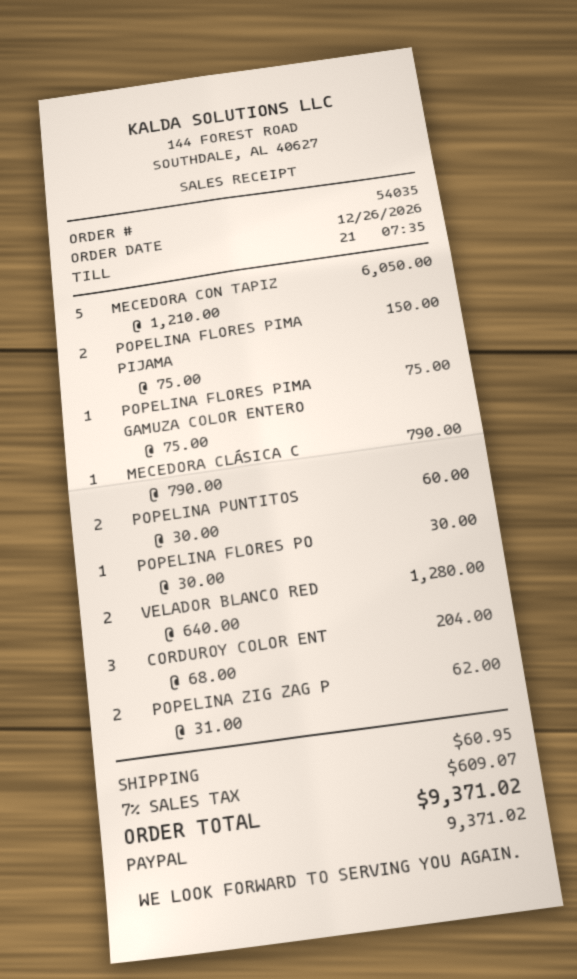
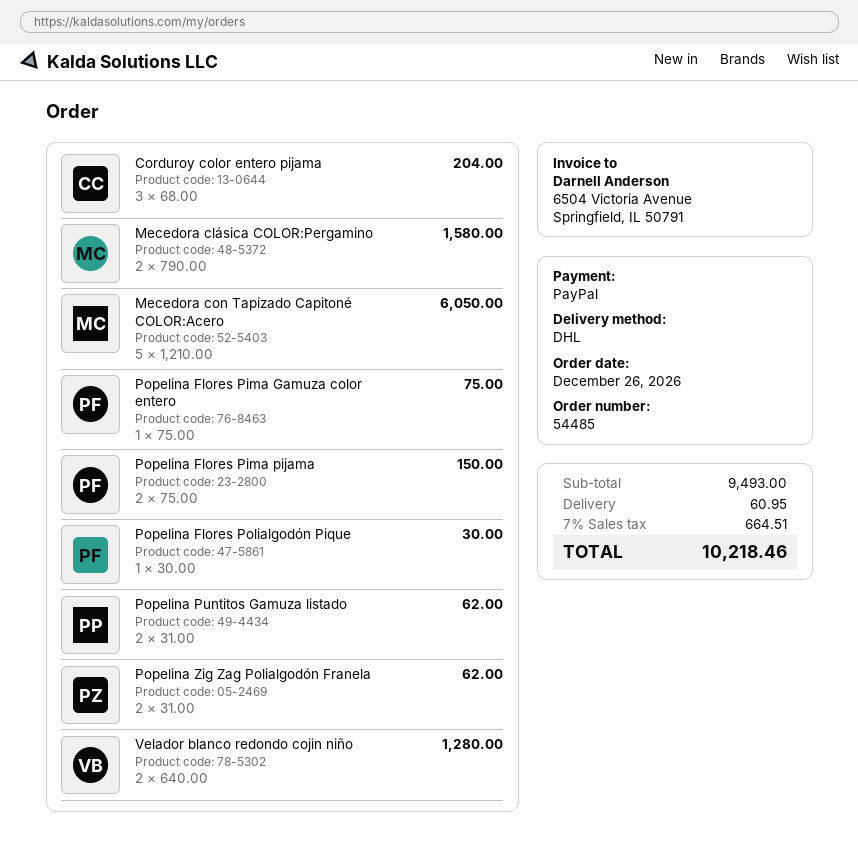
order number: 54035 -> 54485
MECEDORA CLÁSICA C: 1 x 790.00 = 790.00 -> 2 x 790.00 = 1580.00
POPELINA PUNTITOS: 2 x 30.00 = 60.00 -> 2 x 31.00 = 62.00
tax: 7% = 609.07 -> 7% = 664.51
total: 9371.02 -> 10218.46

